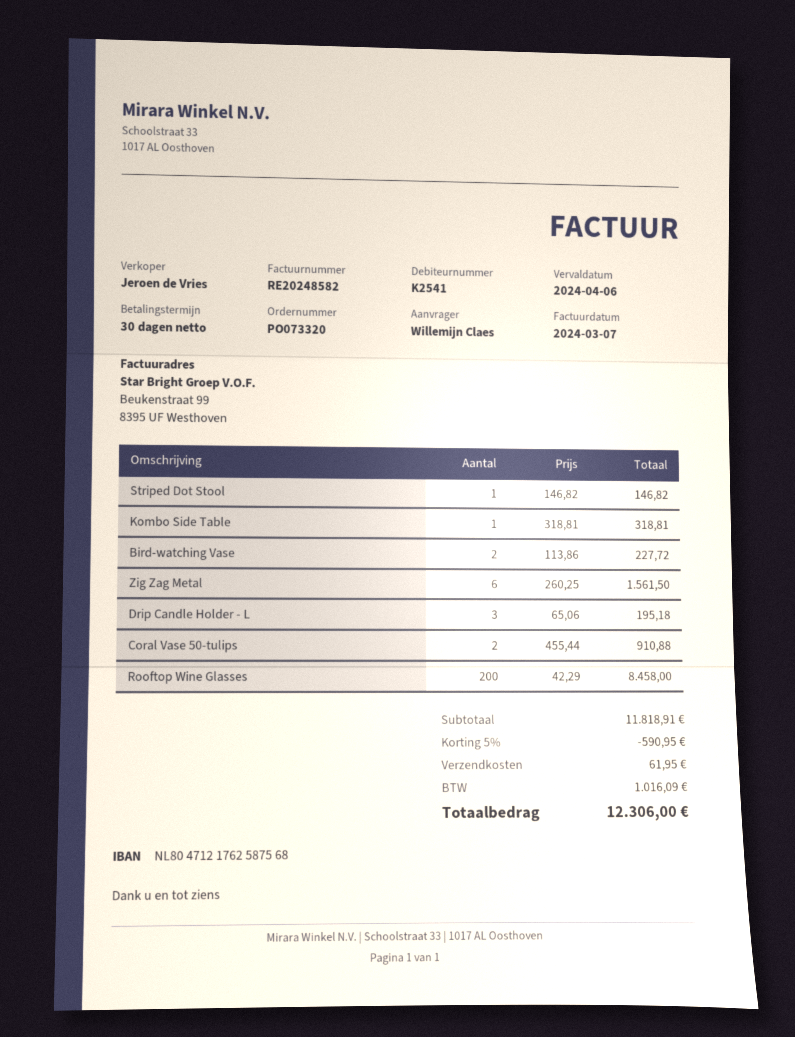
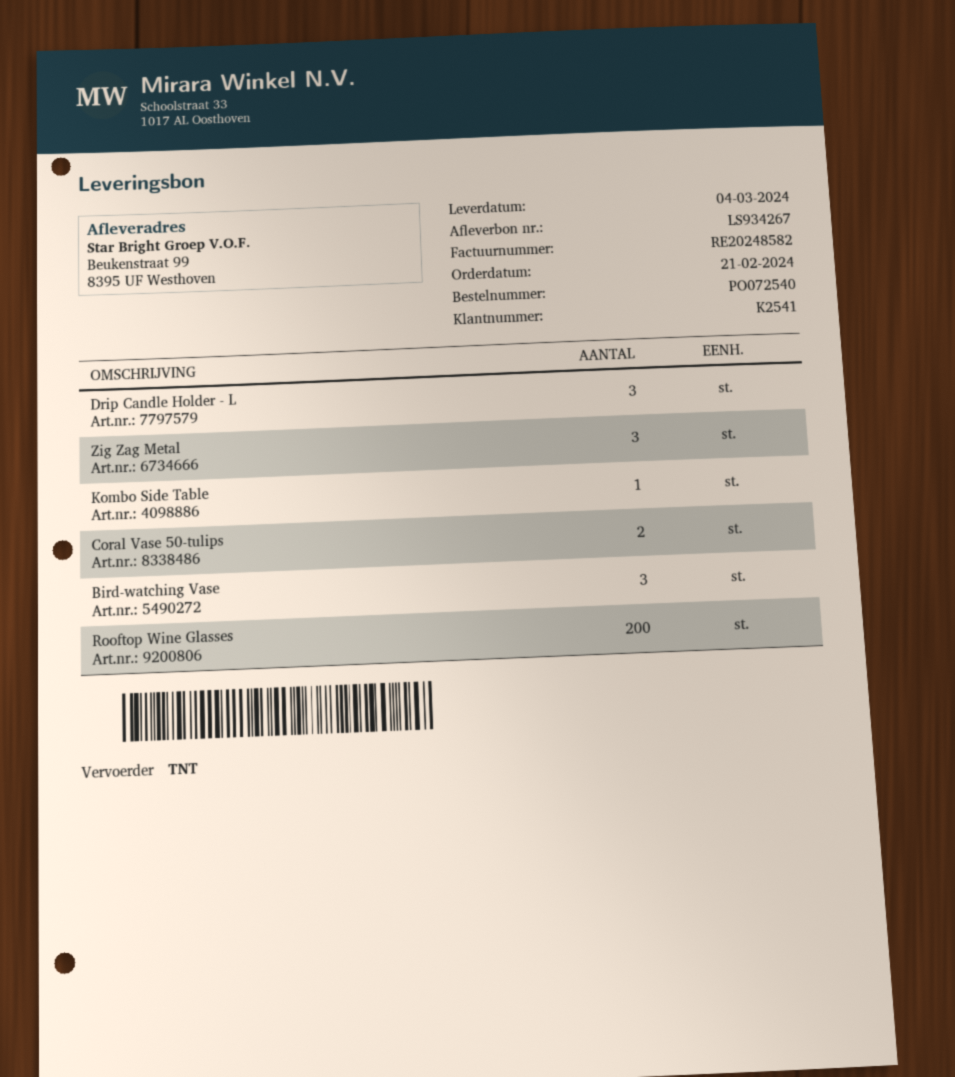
order number: PO073320 -> PO072540
Striped Dot Stool: 1 -> none
Bird-watching Vase: 2 -> 3
Zig Zag Metal: 6 -> 3

